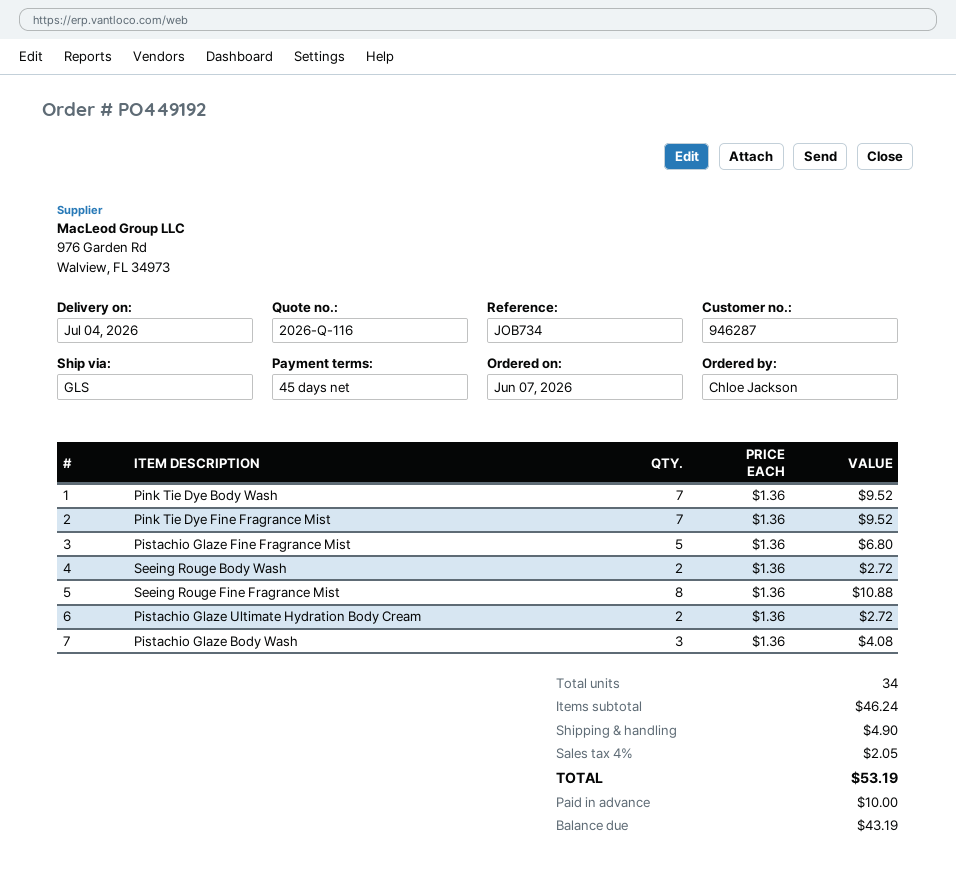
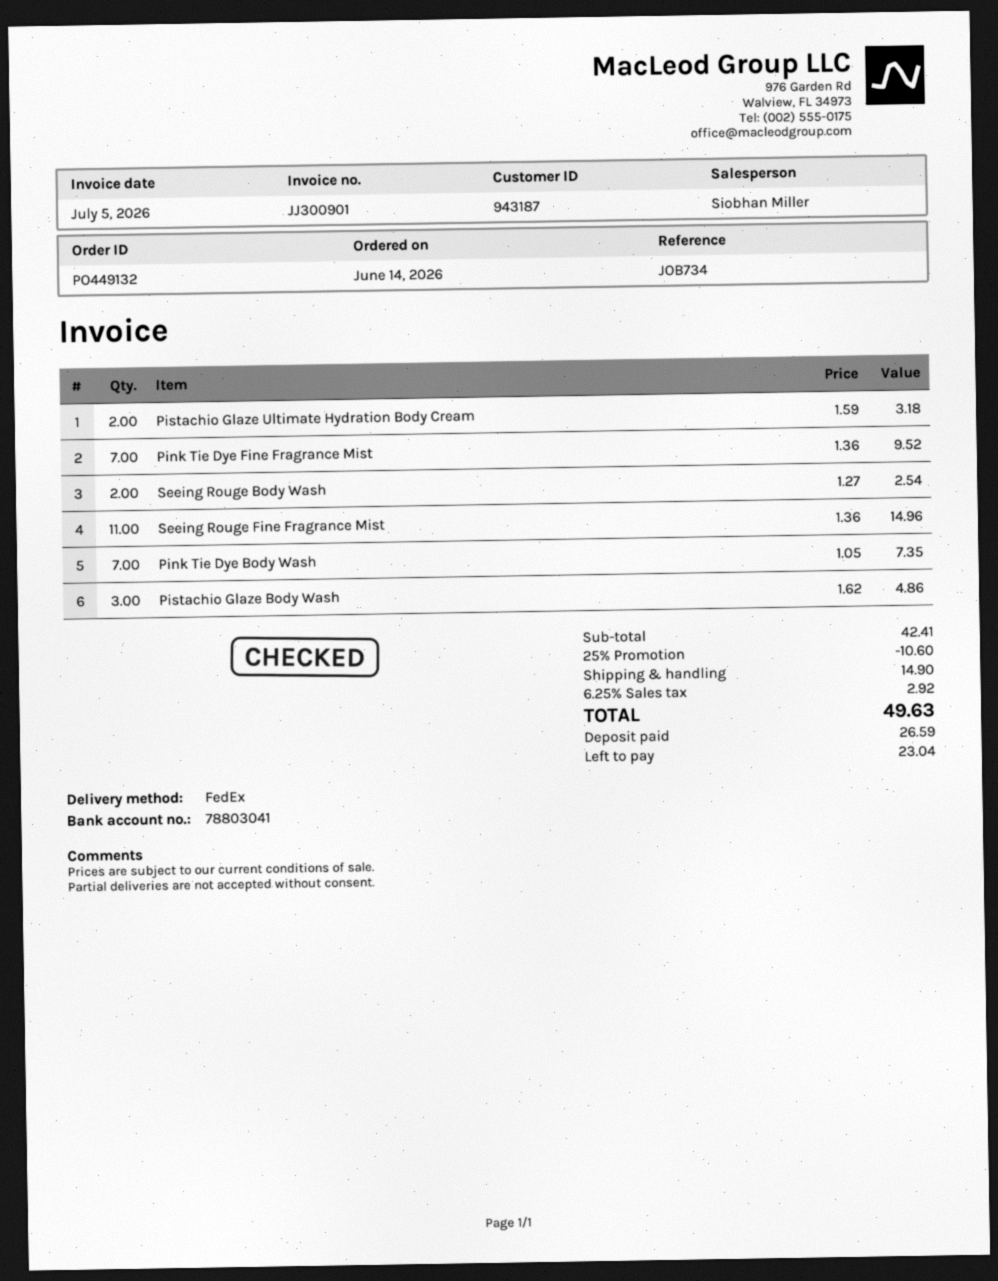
order number: PO449192 -> PO449132
order date: 2026-06-07 -> 2026-06-14
customer number: 946287 -> 943187
shipping method: GLS -> FedEx
Pink Tie Dye Body Wash: 7 x 1.36 = 9.52 -> 7 x 1.05 = 7.35
Pistachio Glaze Fine Fragrance Mist: 5 x 1.36 = 6.80 -> none
Seeing Rouge Body Wash: 2 x 1.36 = 2.72 -> 2 x 1.27 = 2.54
Seeing Rouge Fine Fragrance Mist: 8 x 1.36 = 10.88 -> 11 x 1.36 = 14.96
Pistachio Glaze Ultimate Hydration Body Cream: 2 x 1.36 = 2.72 -> 2 x 1.59 = 3.18
Pistachio Glaze Body Wash: 3 x 1.36 = 4.08 -> 3 x 1.62 = 4.86
subtotal: 46.24 -> 42.41
discount: none -> 25% = 10.60
shipping: 4.90 -> 14.90
tax: 4% = 2.05 -> 6.25% = 2.92
total: 53.19 -> 49.63
deposit: 10.00 -> 26.59
balance: 43.19 -> 23.04

